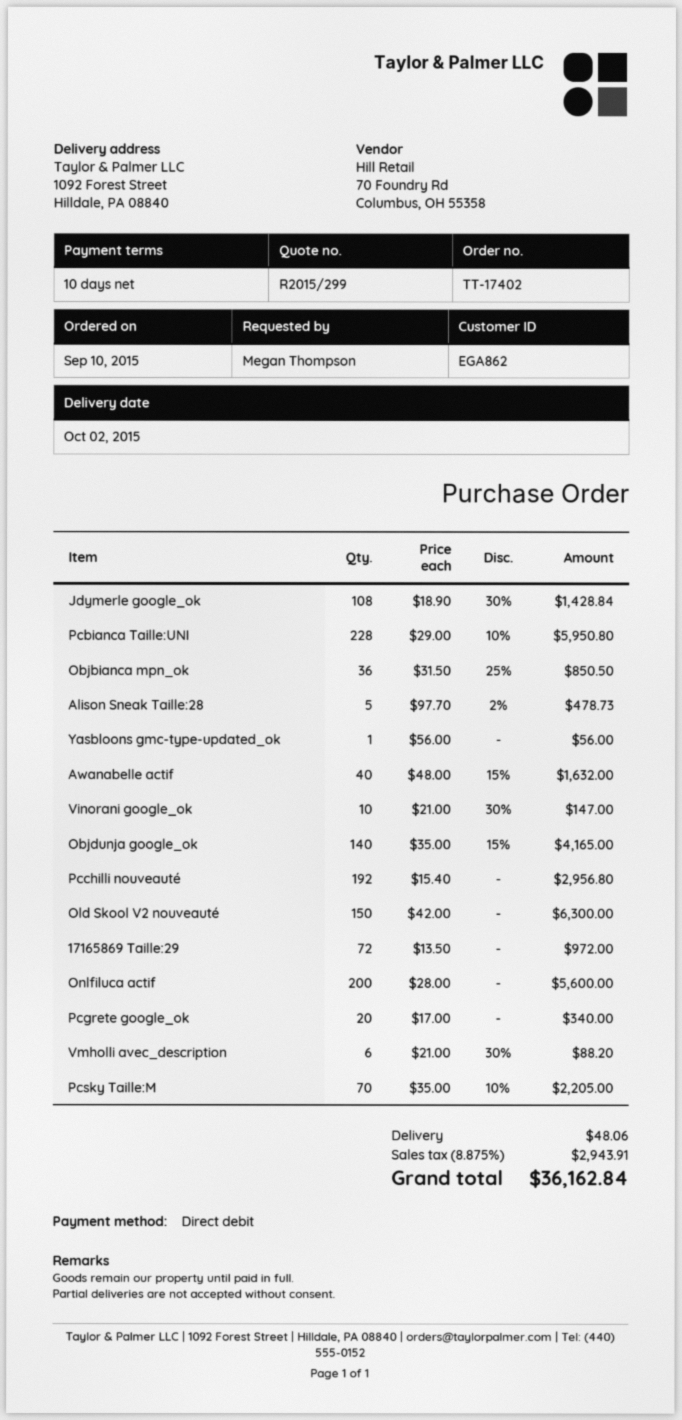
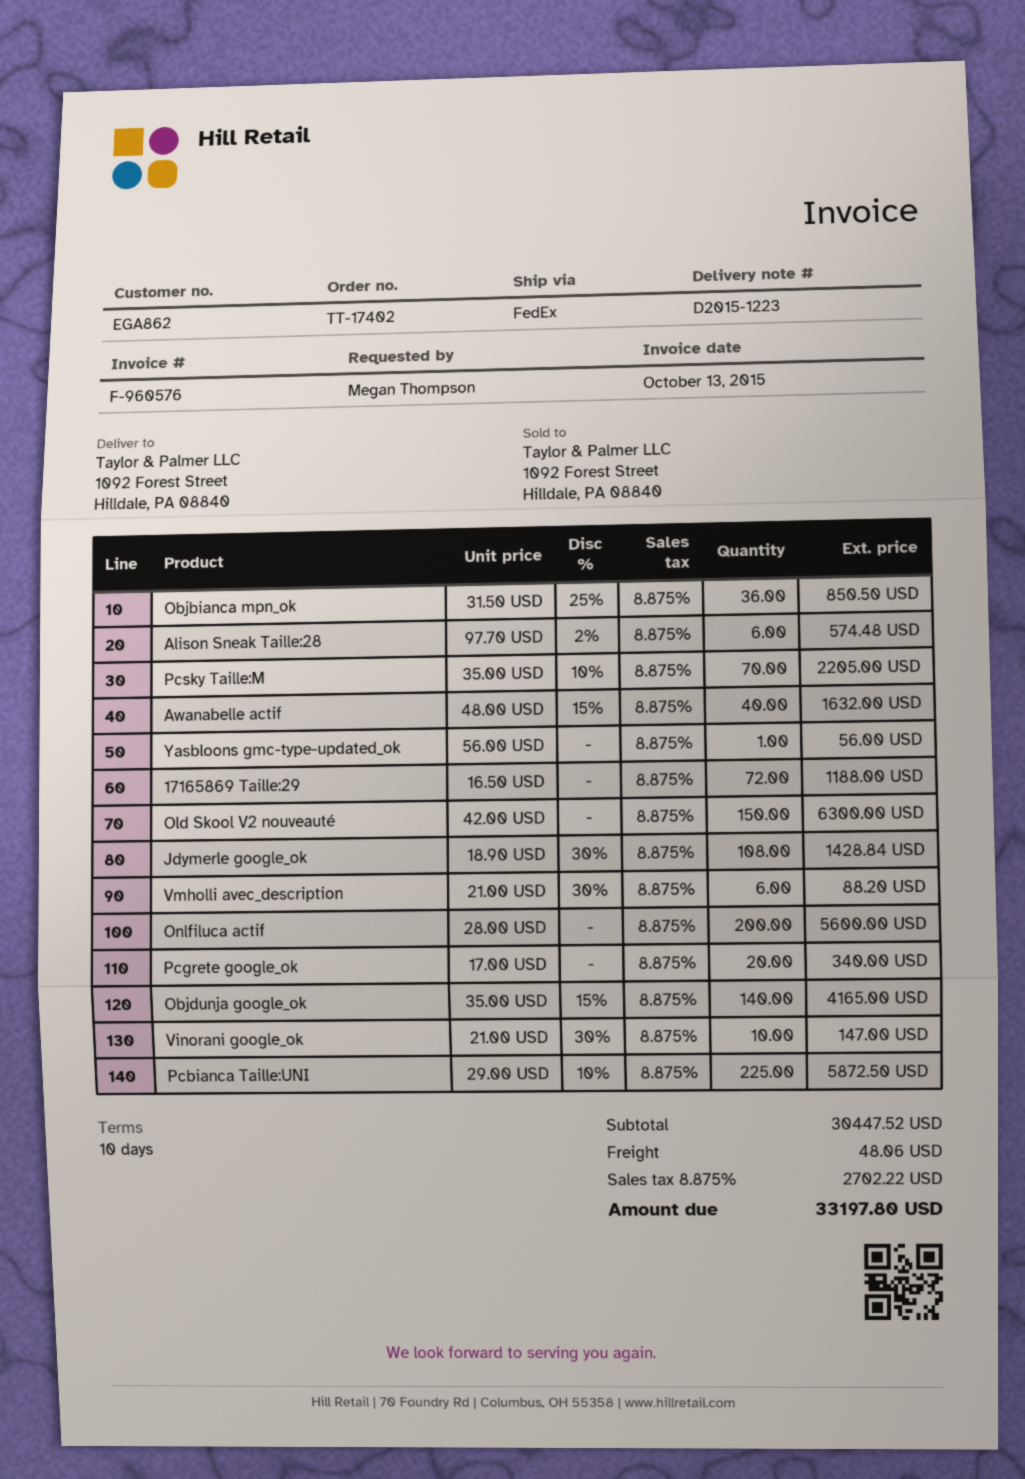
Pcbianca Taille:UNI: 228 x 29.00 - 10% = 5950.80 -> 225 x 29.00 - 10% = 5872.50
Alison Sneak Taille:28: 5 x 97.70 - 2% = 478.73 -> 6 x 97.70 - 2% = 574.48
Pcchilli nouveauté: 192 x 15.40 = 2956.80 -> none
17165869 Taille:29: 72 x 13.50 = 972.00 -> 72 x 16.50 = 1188.00
tax: 8.875% = 2943.91 -> 8.875% = 2702.22
total: 36162.84 -> 33197.80

